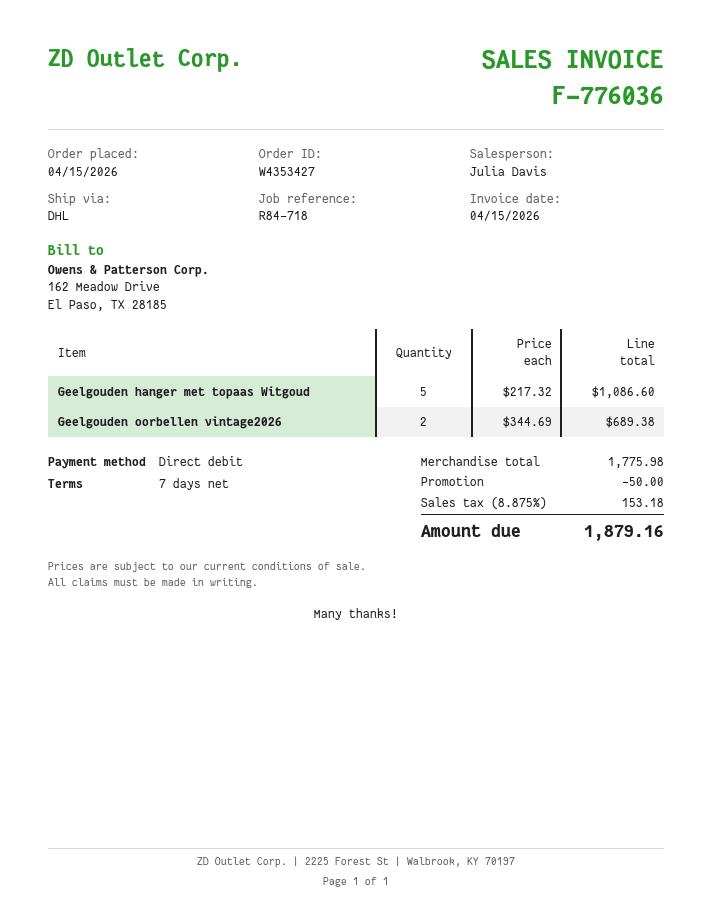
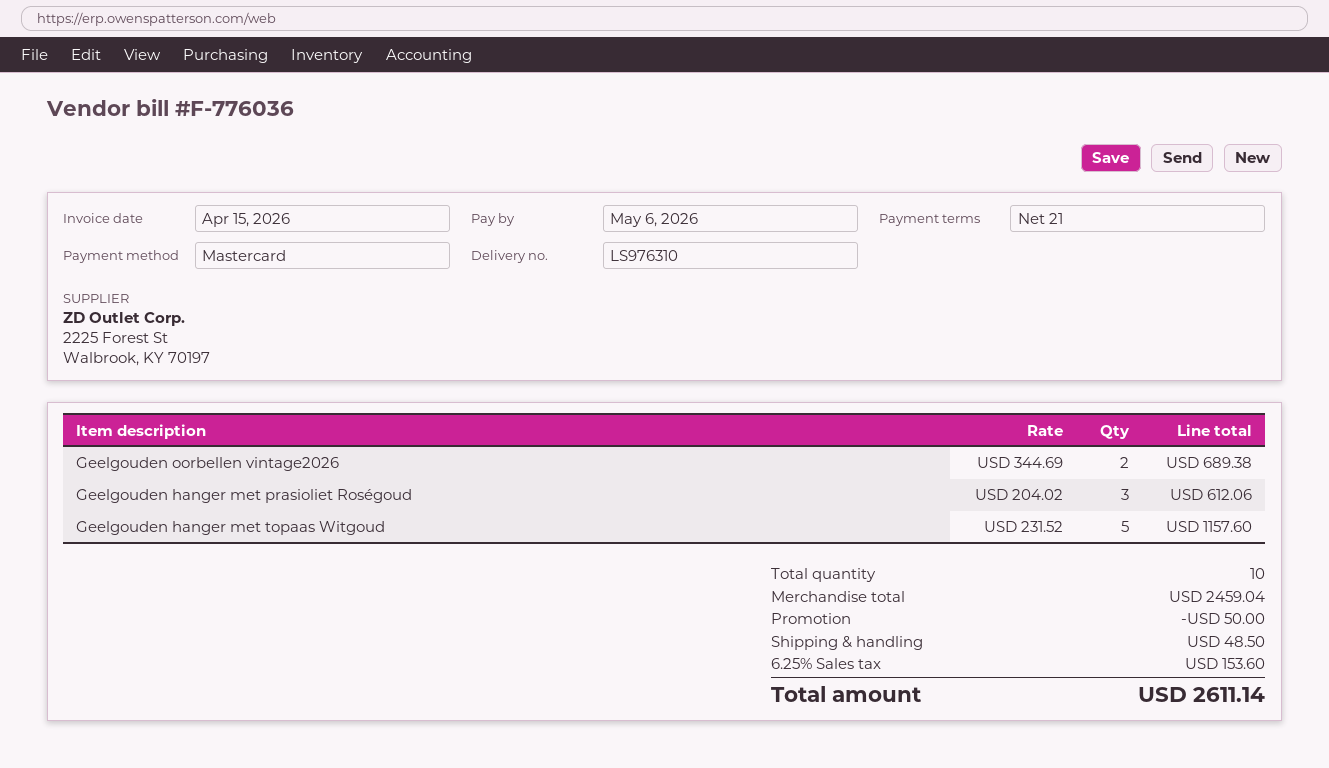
payment terms: 7 days -> 21 days
payment method: direct debit -> Mastercard
Geelgouden hanger met topaas Witgoud: 5 x 217.32 = 1086.60 -> 5 x 231.52 = 1157.60
Geelgouden hanger met prasioliet Roségoud: none -> 3 x 204.02 = 612.06
subtotal: 1775.98 -> 2459.04
shipping: none -> 48.50
tax: 8.875% = 153.18 -> 6.25% = 153.60
total: 1879.16 -> 2611.14

